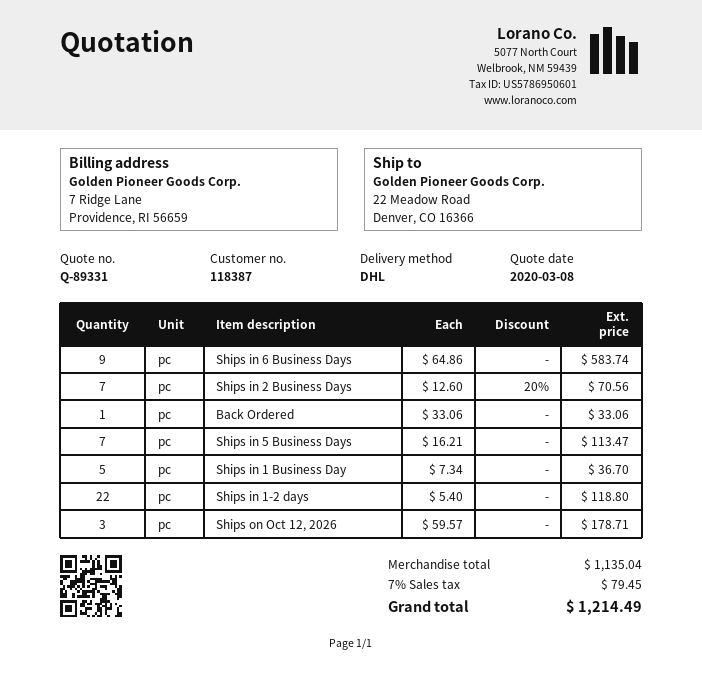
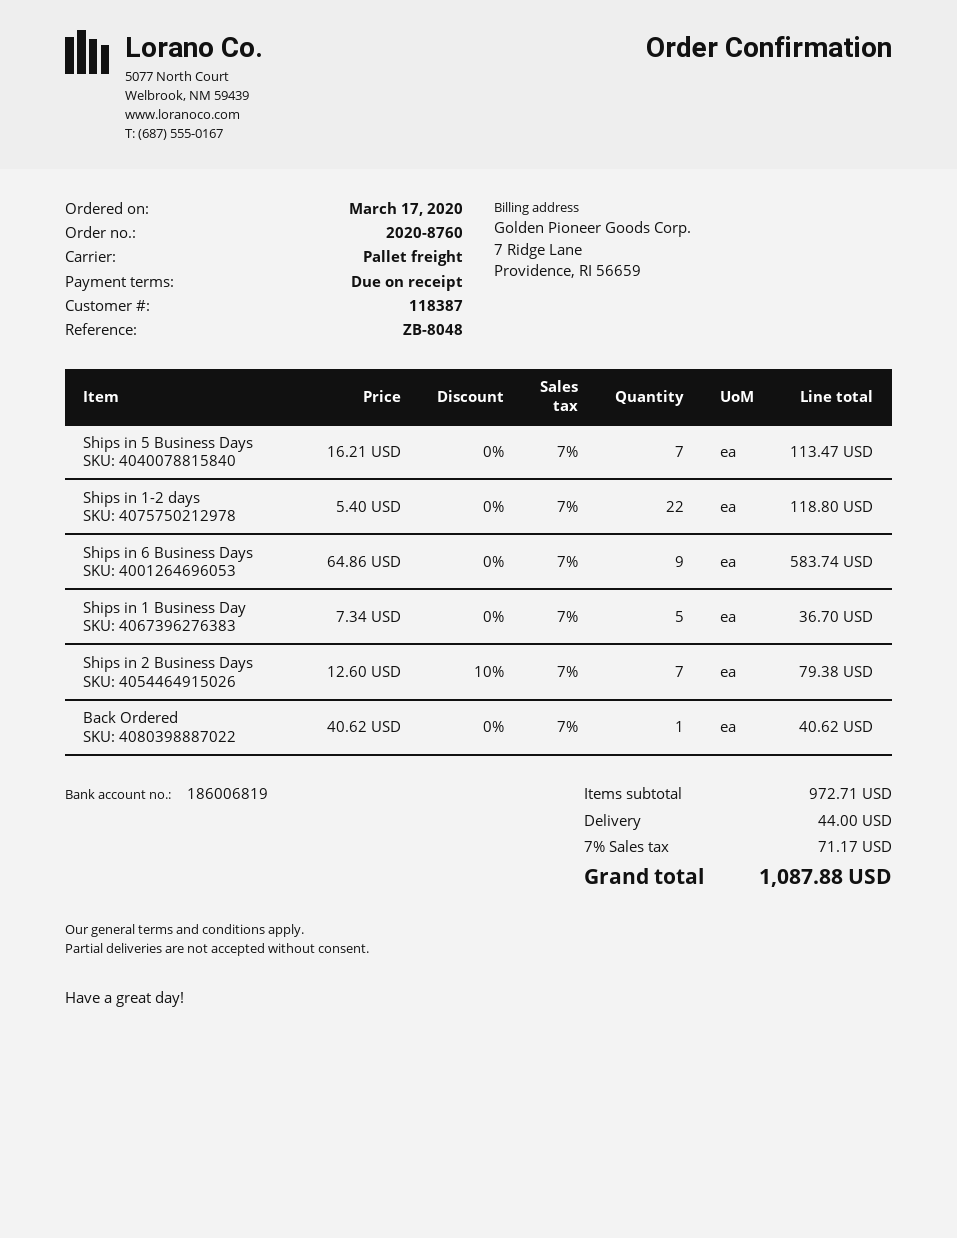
shipping method: DHL -> pallet freight
Ships in 2 Business Days: 7 x 12.60 - 20% = 70.56 -> 7 x 12.60 - 10% = 79.38
Back Ordered: 1 x 33.06 = 33.06 -> 1 x 40.62 = 40.62
Ships on Oct 12, 2026: 3 x 59.57 = 178.71 -> none
subtotal: 1135.04 -> 972.71
shipping: none -> 44.00
tax: 7% = 79.45 -> 7% = 71.17
total: 1214.49 -> 1087.88

